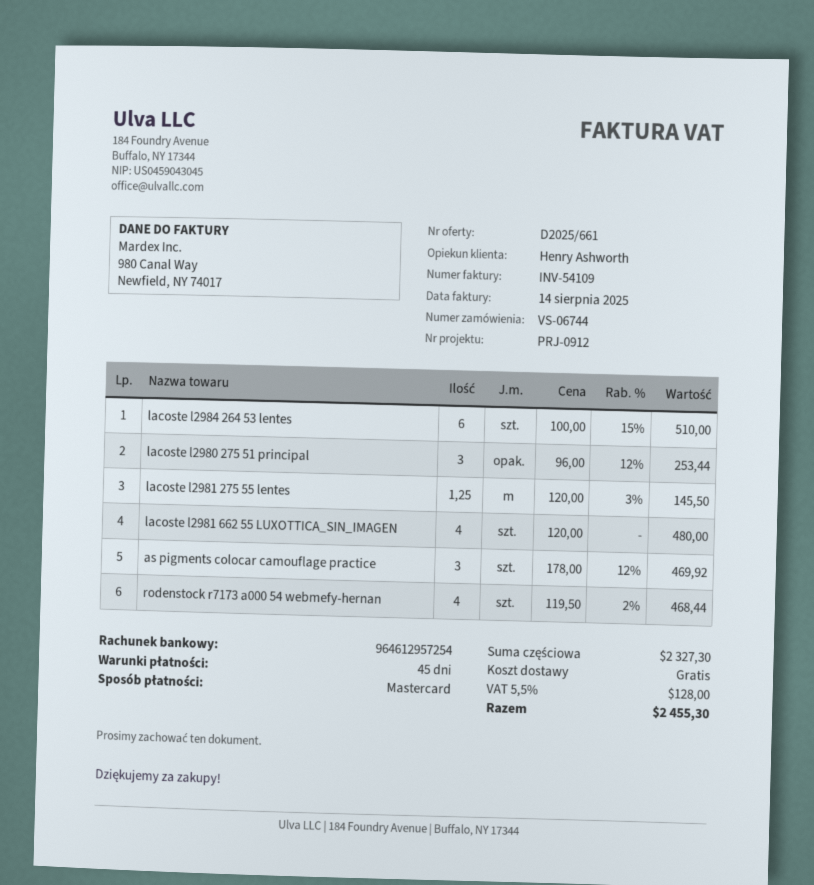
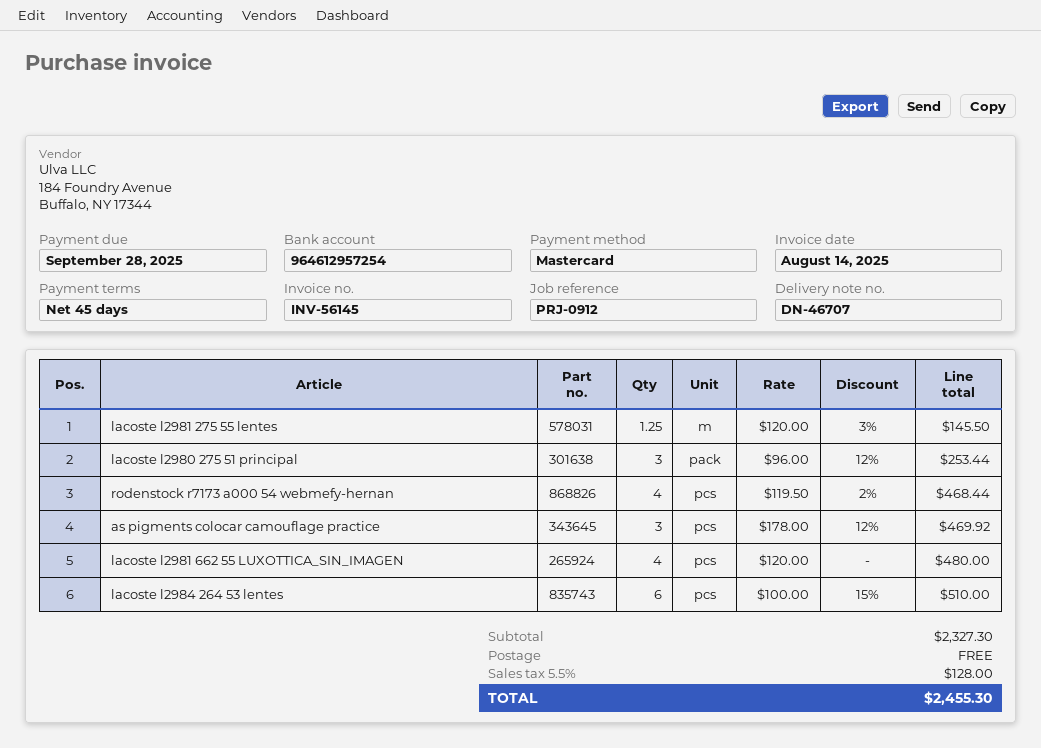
invoice number: INV-54109 -> INV-56145

